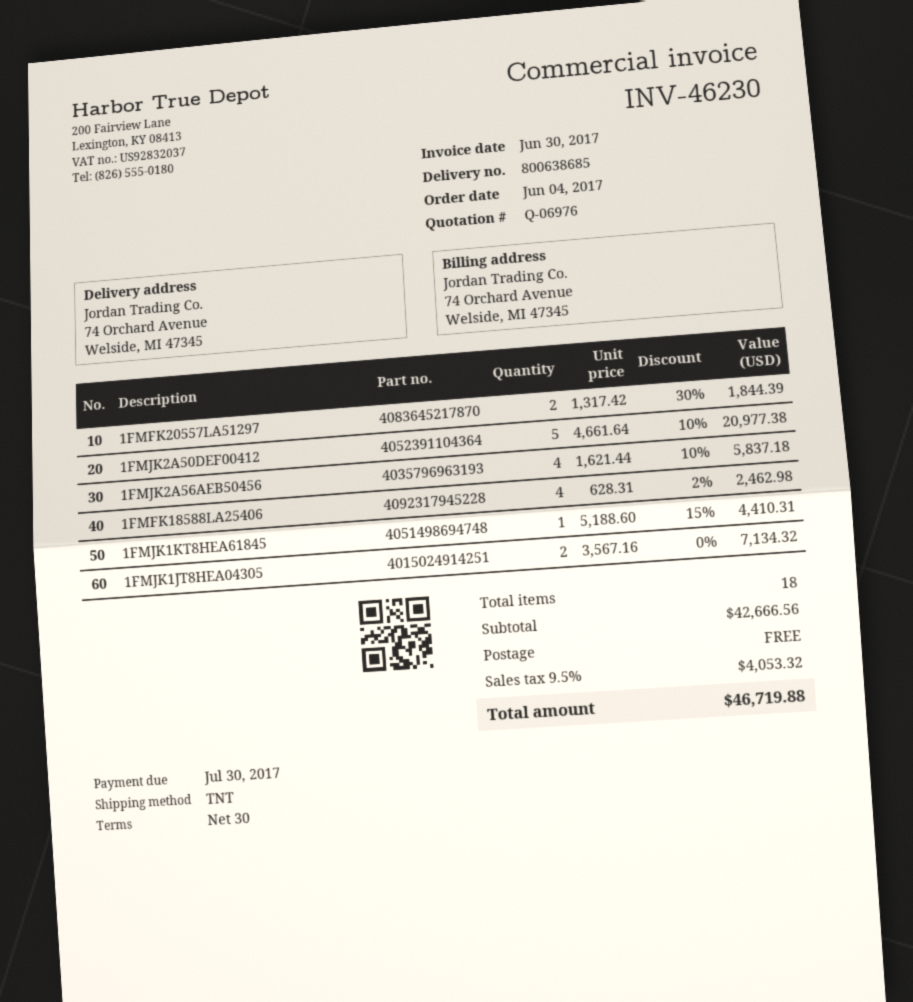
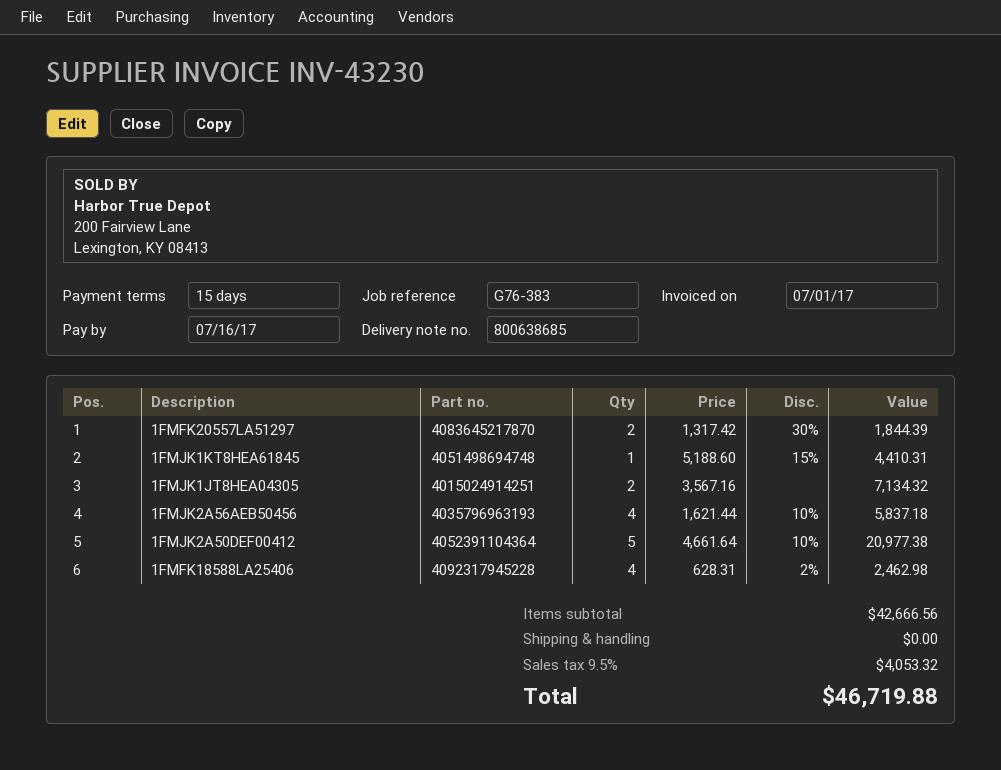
invoice number: INV-46230 -> INV-43230
invoice date: 2017-06-30 -> 2017-07-01
payment terms: 30 days -> 15 days
due date: 2017-07-30 -> 2017-07-16

